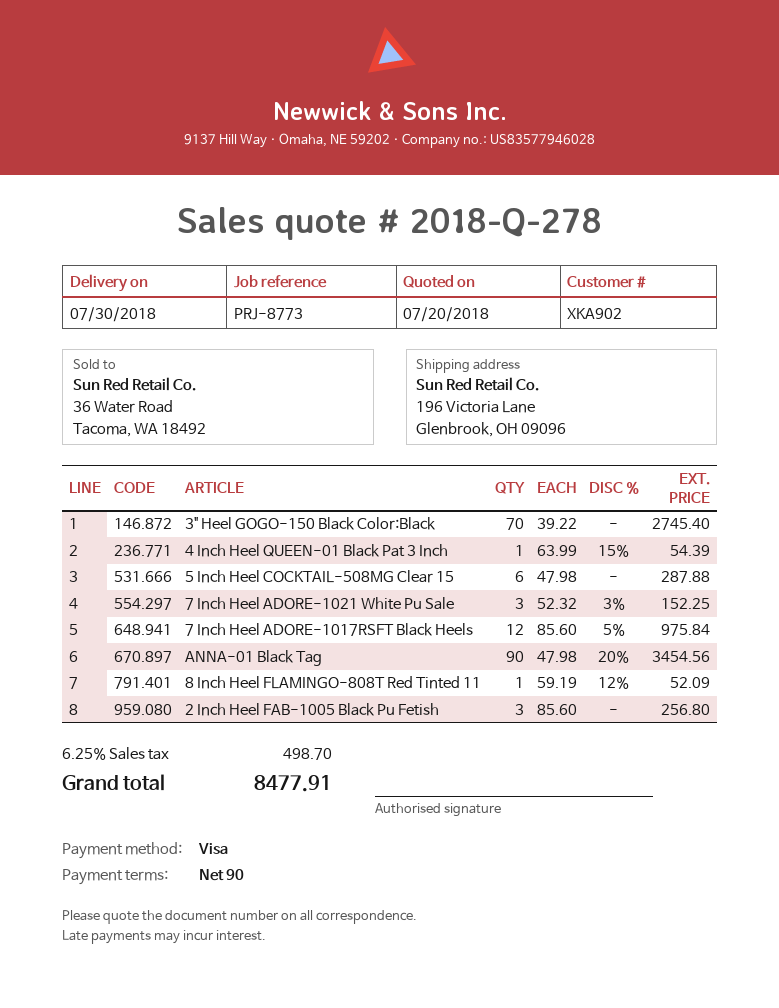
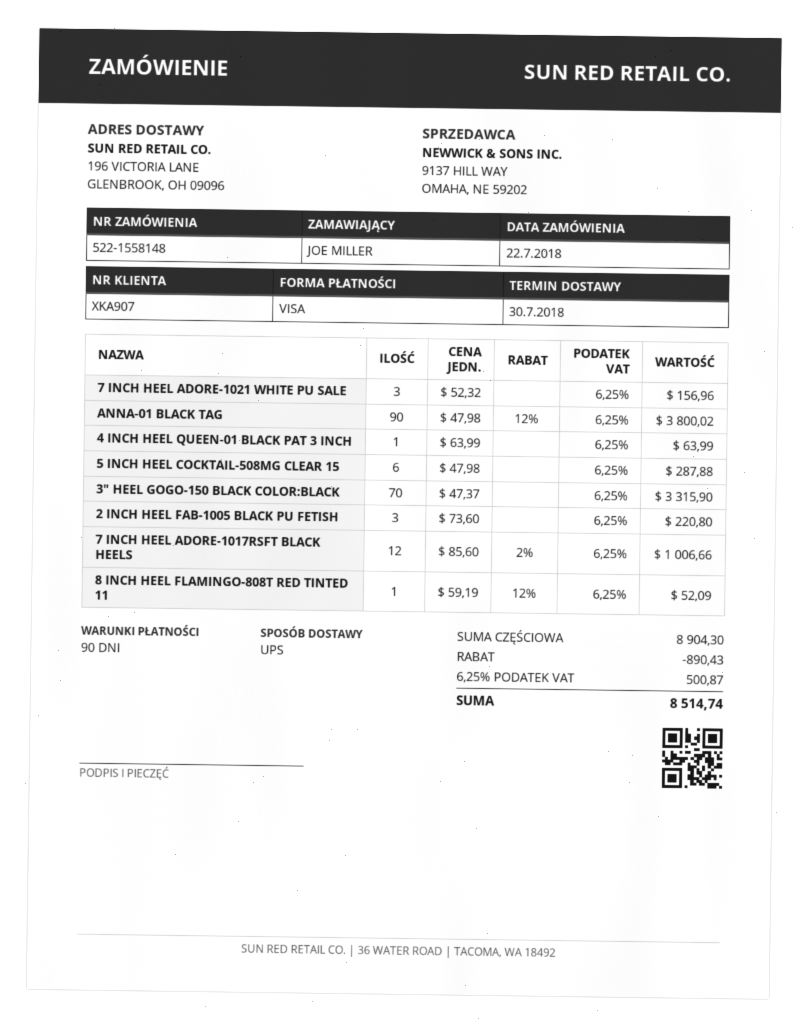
customer number: XKA902 -> XKA907
3" Heel GOGO-150 Black Color:Black: 70 x 39.22 = 2745.40 -> 70 x 47.37 = 3315.90
4 Inch Heel QUEEN-01 Black Pat 3 Inch: 1 x 63.99 - 15% = 54.39 -> 1 x 63.99 = 63.99
7 Inch Heel ADORE-1021 White Pu Sale: 3 x 52.32 - 3% = 152.25 -> 3 x 52.32 = 156.96
7 Inch Heel ADORE-1017RSFT Black Heels: 12 x 85.60 - 5% = 975.84 -> 12 x 85.60 - 2% = 1006.66
ANNA-01 Black Tag: 90 x 47.98 - 20% = 3454.56 -> 90 x 47.98 - 12% = 3800.02
2 Inch Heel FAB-1005 Black Pu Fetish: 3 x 85.60 = 256.80 -> 3 x 73.60 = 220.80
discount: none -> 890.43
tax: 6.25% = 498.70 -> 6.25% = 500.87
total: 8477.91 -> 8514.74

